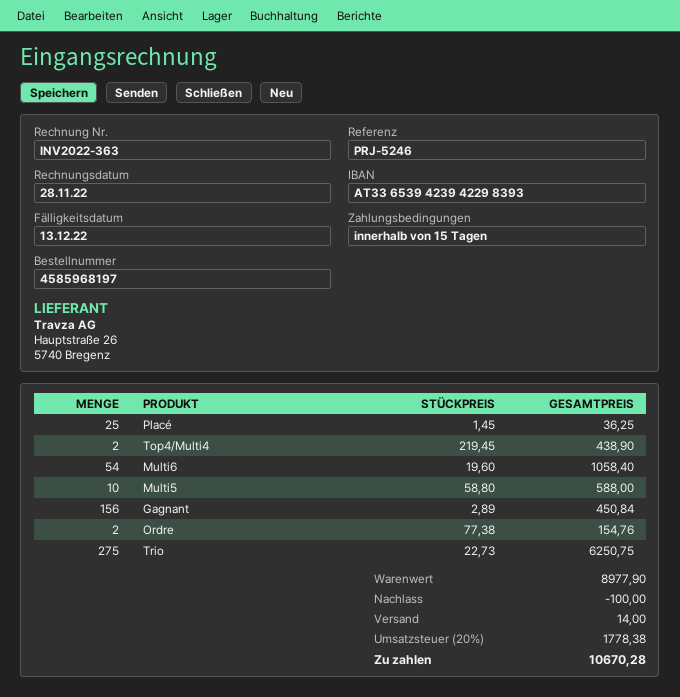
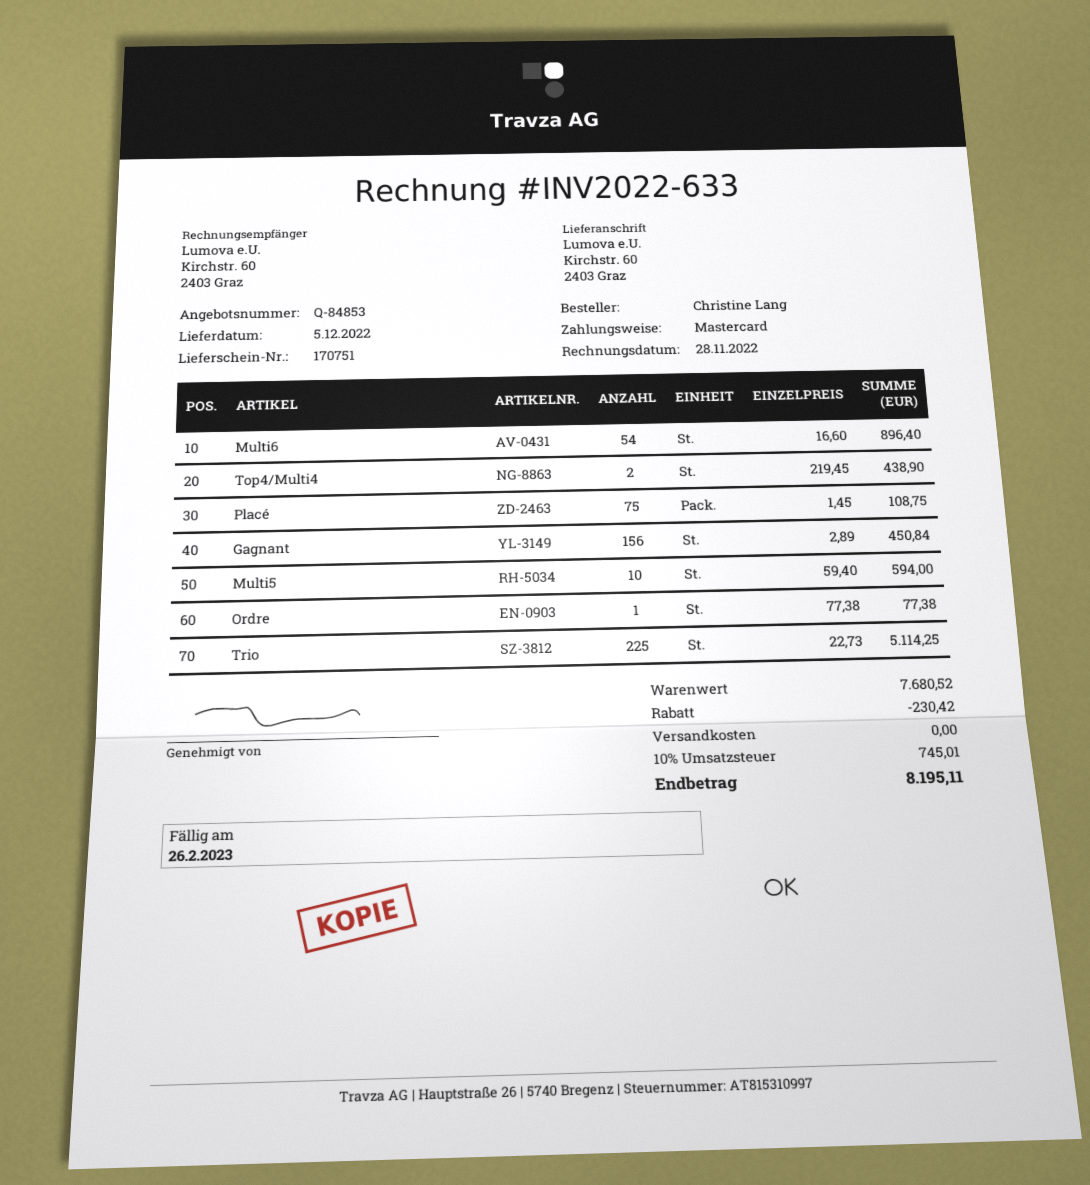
invoice number: INV2022-363 -> INV2022-633
due date: 2022-12-13 -> 2023-02-26
Placé: 25 x 1.45 = 36.25 -> 75 x 1.45 = 108.75
Multi6: 54 x 19.60 = 1058.40 -> 54 x 16.60 = 896.40
Multi5: 10 x 58.80 = 588.00 -> 10 x 59.40 = 594.00
Ordre: 2 x 77.38 = 154.76 -> 1 x 77.38 = 77.38
Trio: 275 x 22.73 = 6250.75 -> 225 x 22.73 = 5114.25
subtotal: 8977.90 -> 7680.52
discount: 100.00 -> 230.42
shipping: 14.00 -> 0.00
tax: 20% = 1778.38 -> 10% = 745.01
total: 10670.28 -> 8195.11

